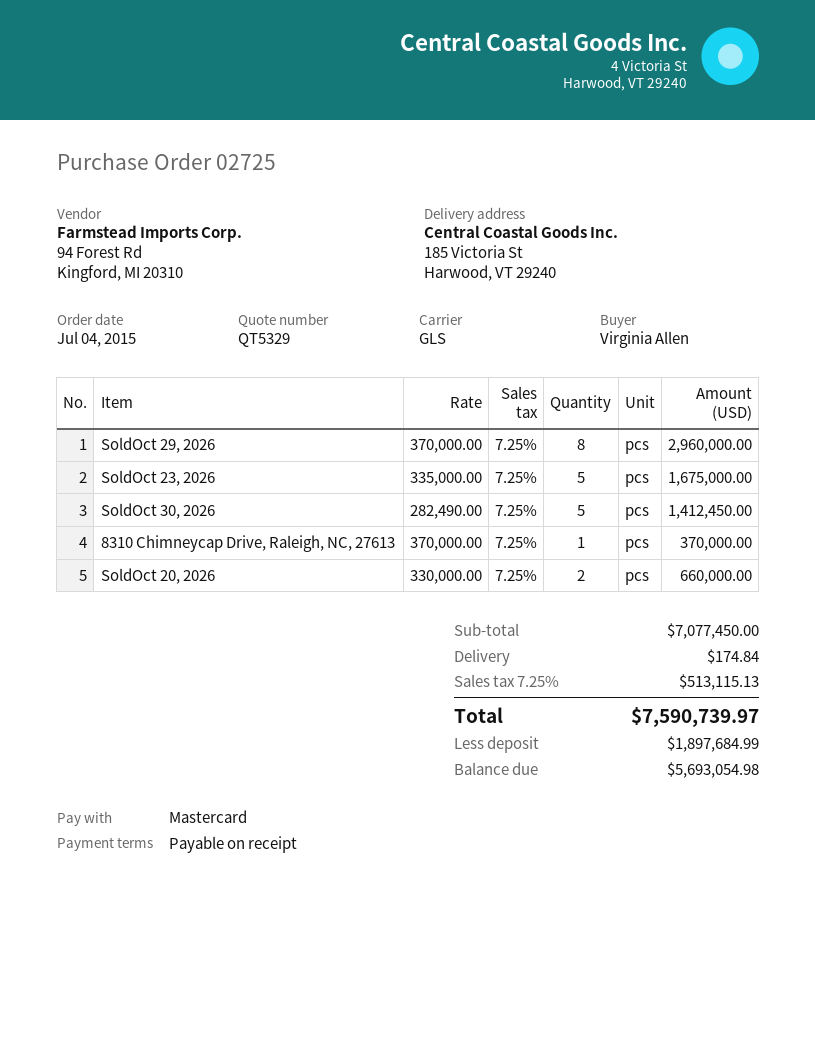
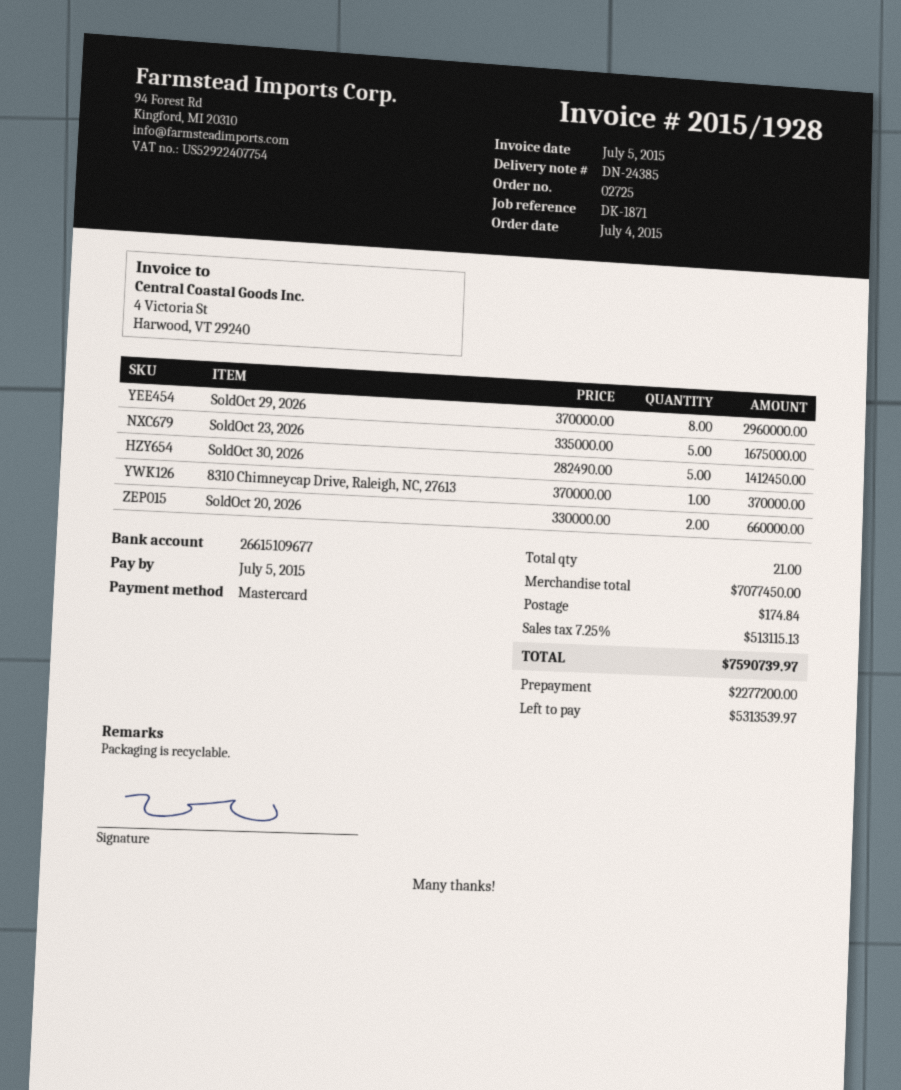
deposit: 1897684.99 -> 2277200.00
balance: 5693054.98 -> 5313539.97

